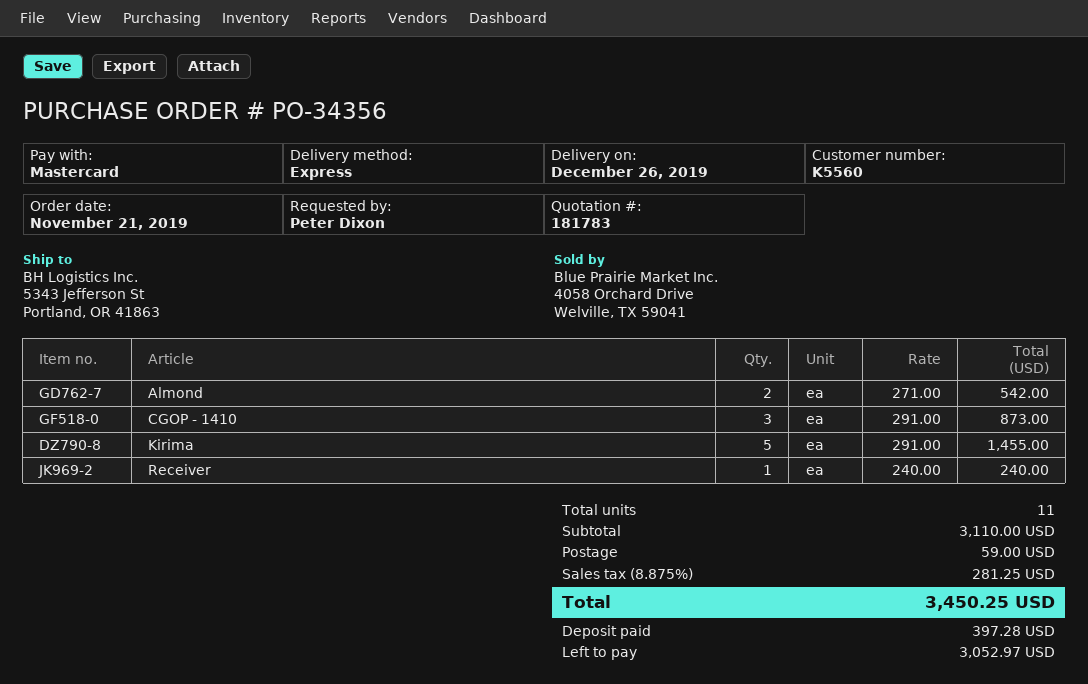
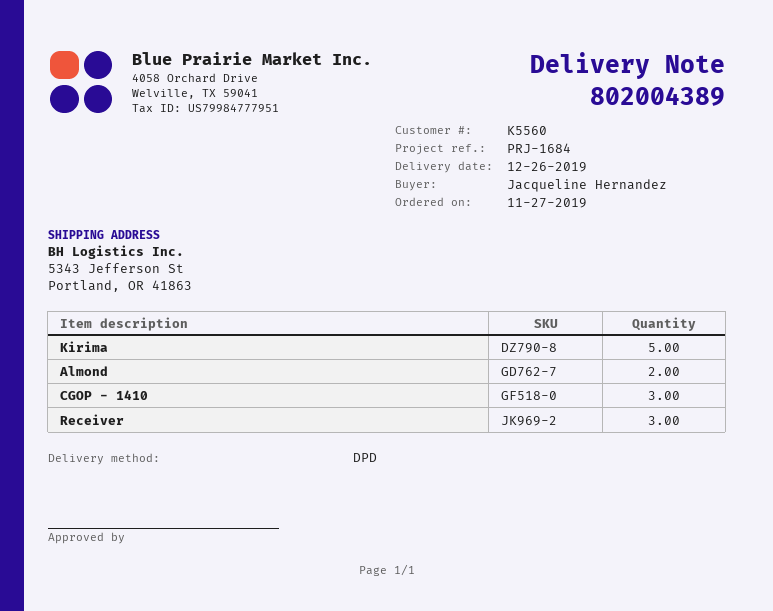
order date: 2019-11-21 -> 2019-11-27
ordered by: Peter Dixon -> Jacqueline Hernandez
shipping method: express -> DPD
Receiver: 1 -> 3

